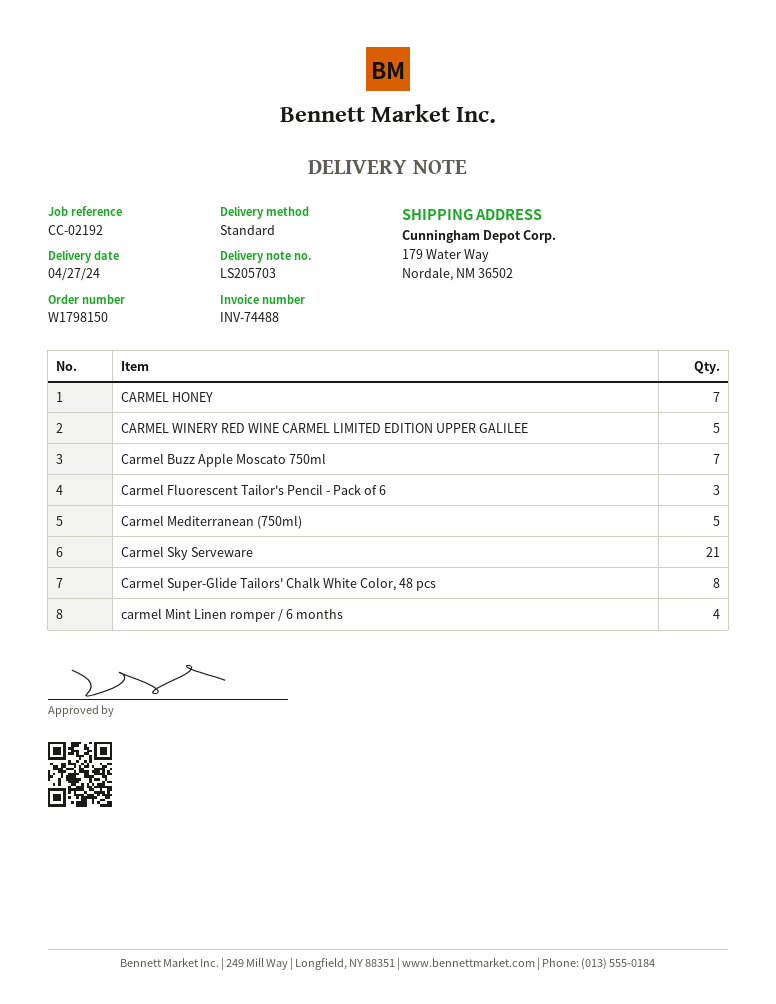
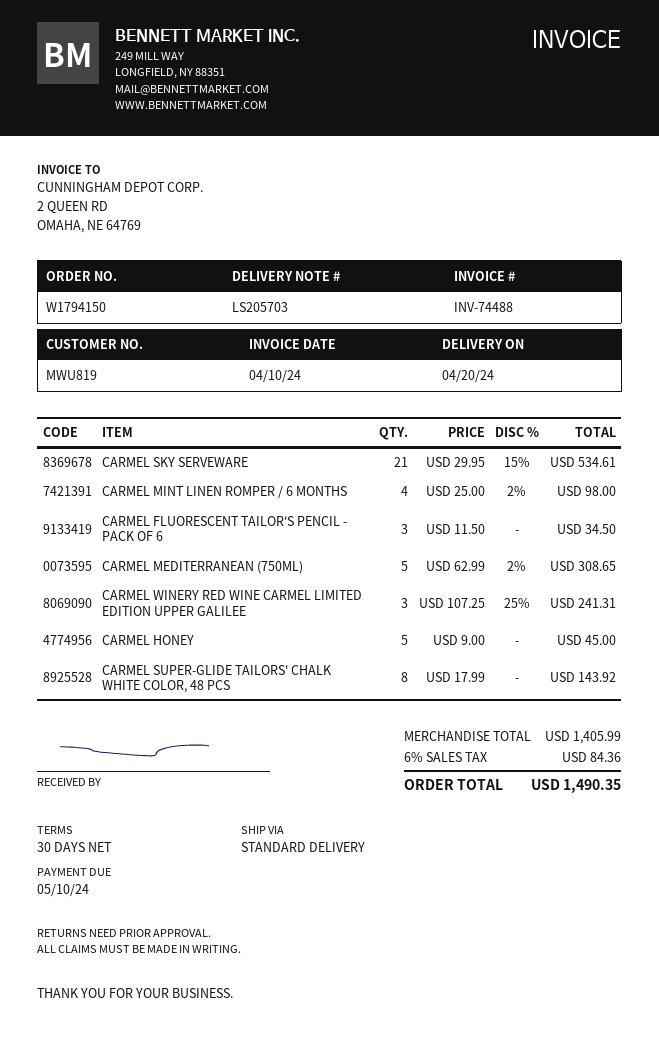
order number: W1798150 -> W1794150
delivery date: 2024-04-27 -> 2024-04-20
CARMEL HONEY: 7 -> 5
CARMEL WINERY RED WINE CARMEL LIMITED EDITION UPPER GALILEE: 5 -> 3
Carmel Buzz Apple Moscato 750ml: 7 -> none

